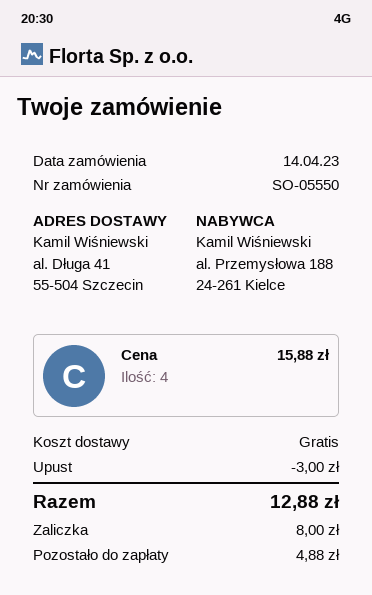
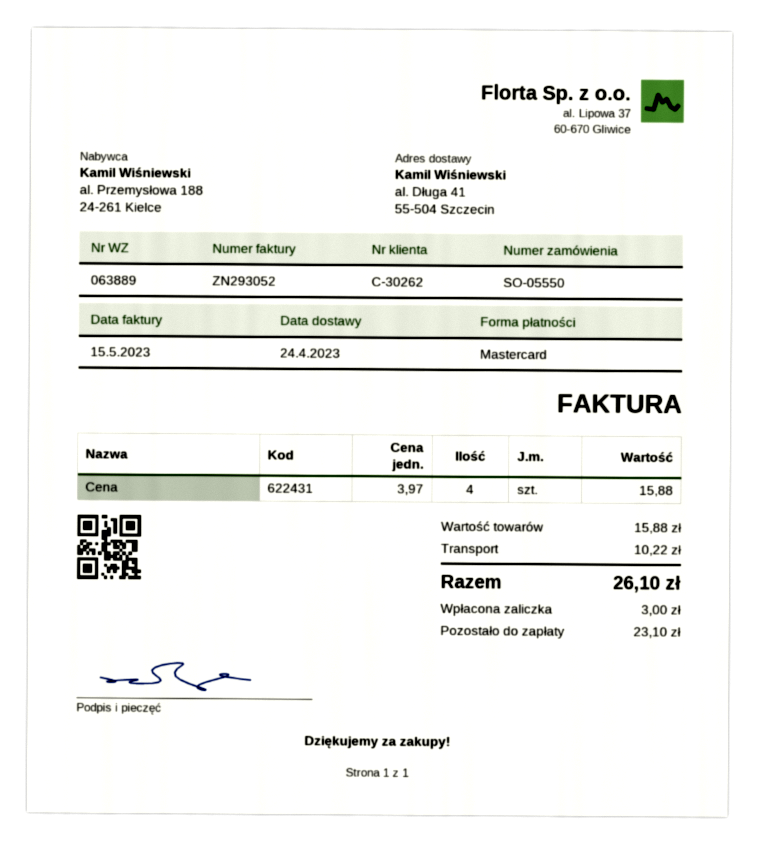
discount: 3.00 -> none
shipping: 0.00 -> 10.22
total: 12.88 -> 26.10
deposit: 8.00 -> 3.00
balance: 4.88 -> 23.10

